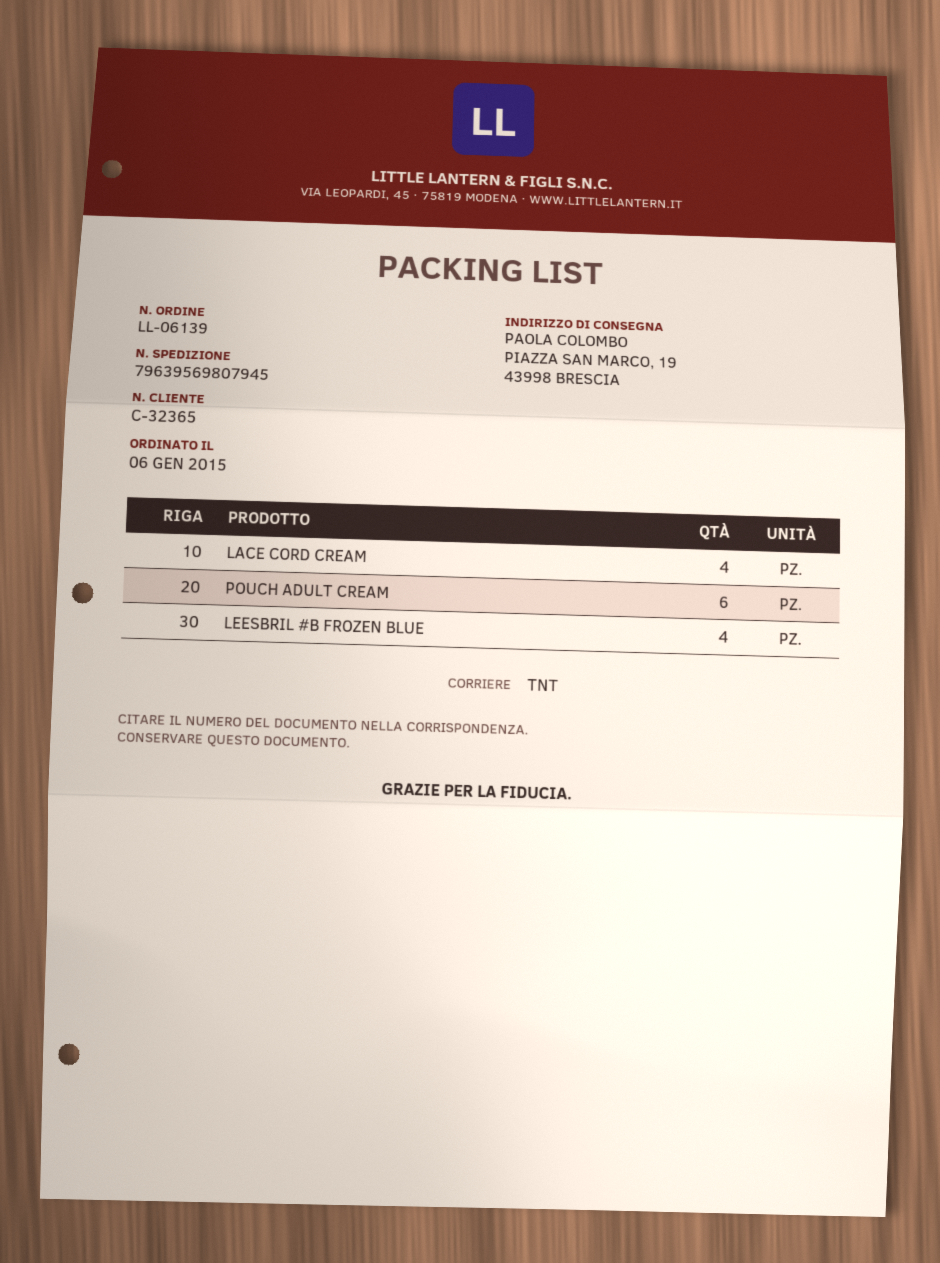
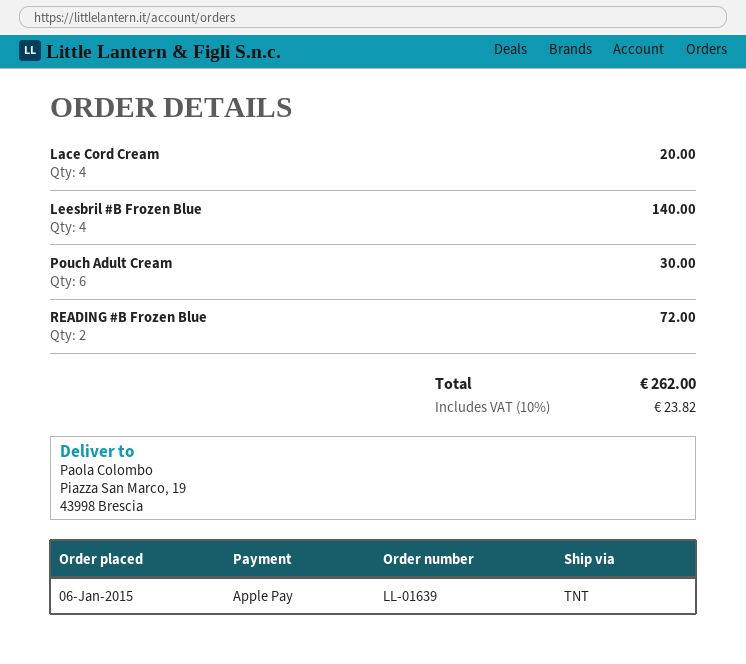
order number: LL-06139 -> LL-01639
READING #B Frozen Blue: none -> 2

